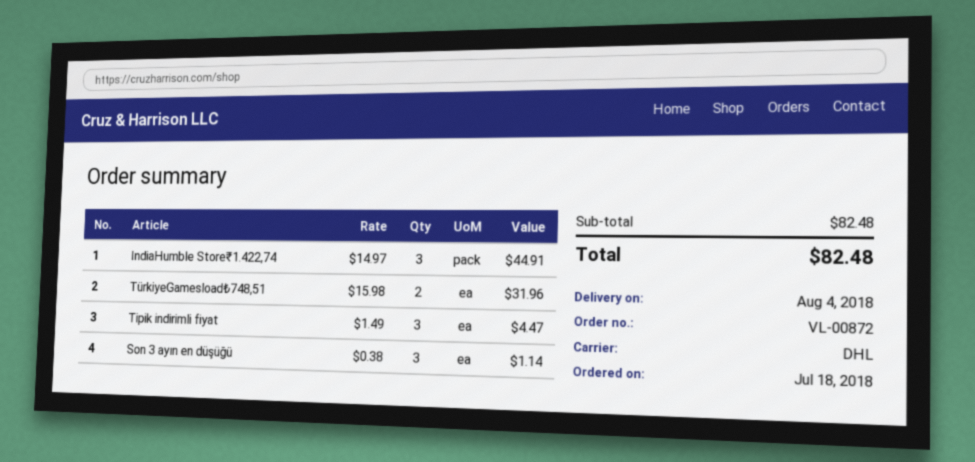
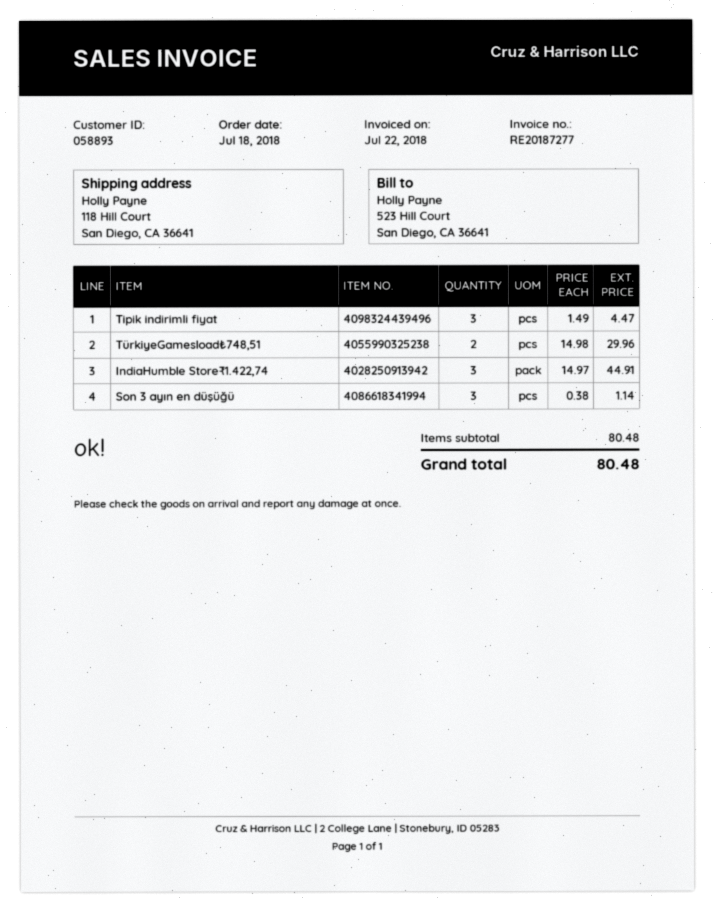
TürkiyeGamesload₺748,51: 2 x 15.98 = 31.96 -> 2 x 14.98 = 29.96
subtotal: 82.48 -> 80.48
total: 82.48 -> 80.48

